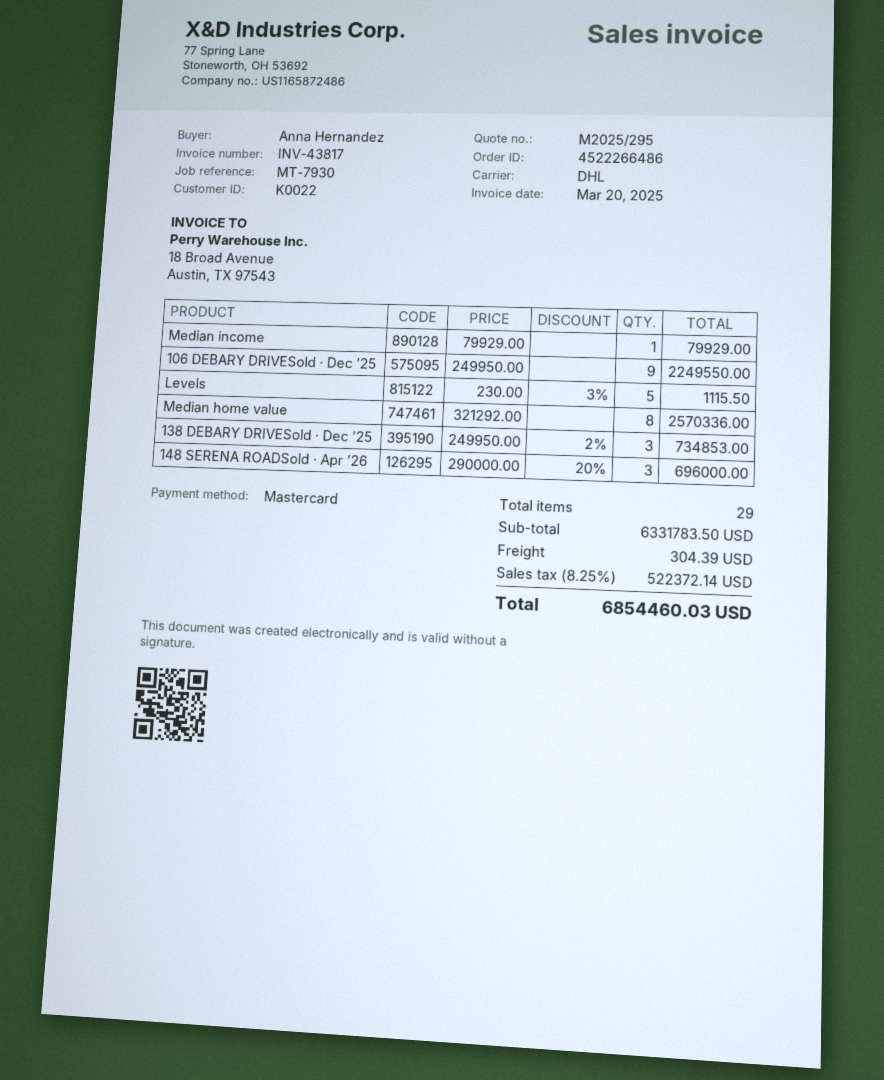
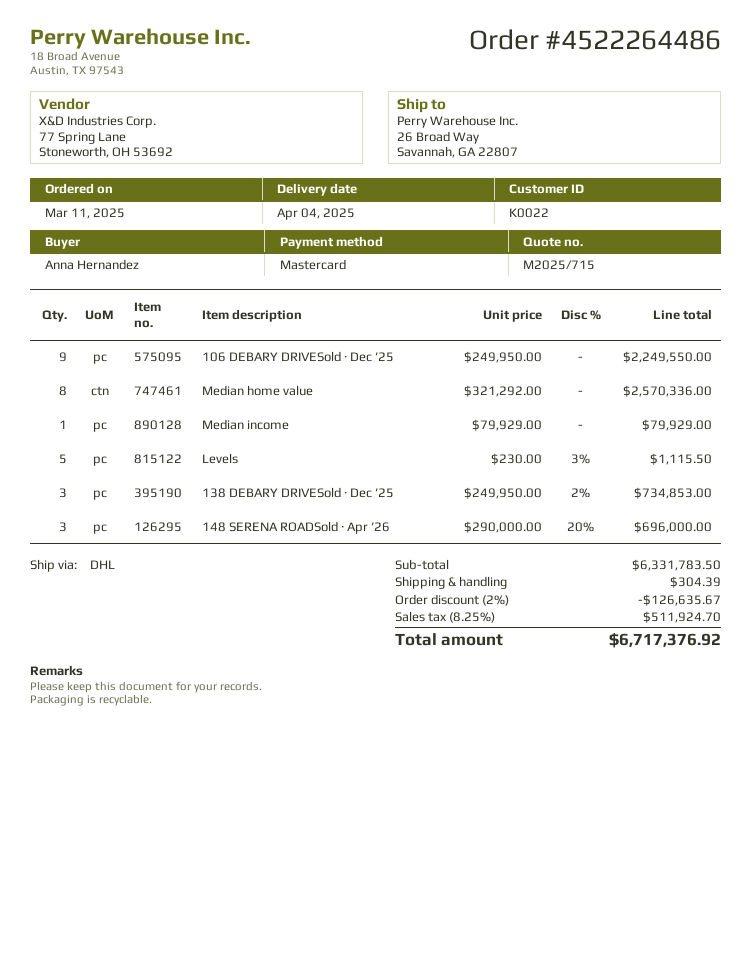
quote number: M2025/295 -> M2025/715
order number: 4522266486 -> 4522264486
discount: none -> 2% = 126635.67
tax: 8.25% = 522372.14 -> 8.25% = 511924.70
total: 6854460.03 -> 6717376.92

